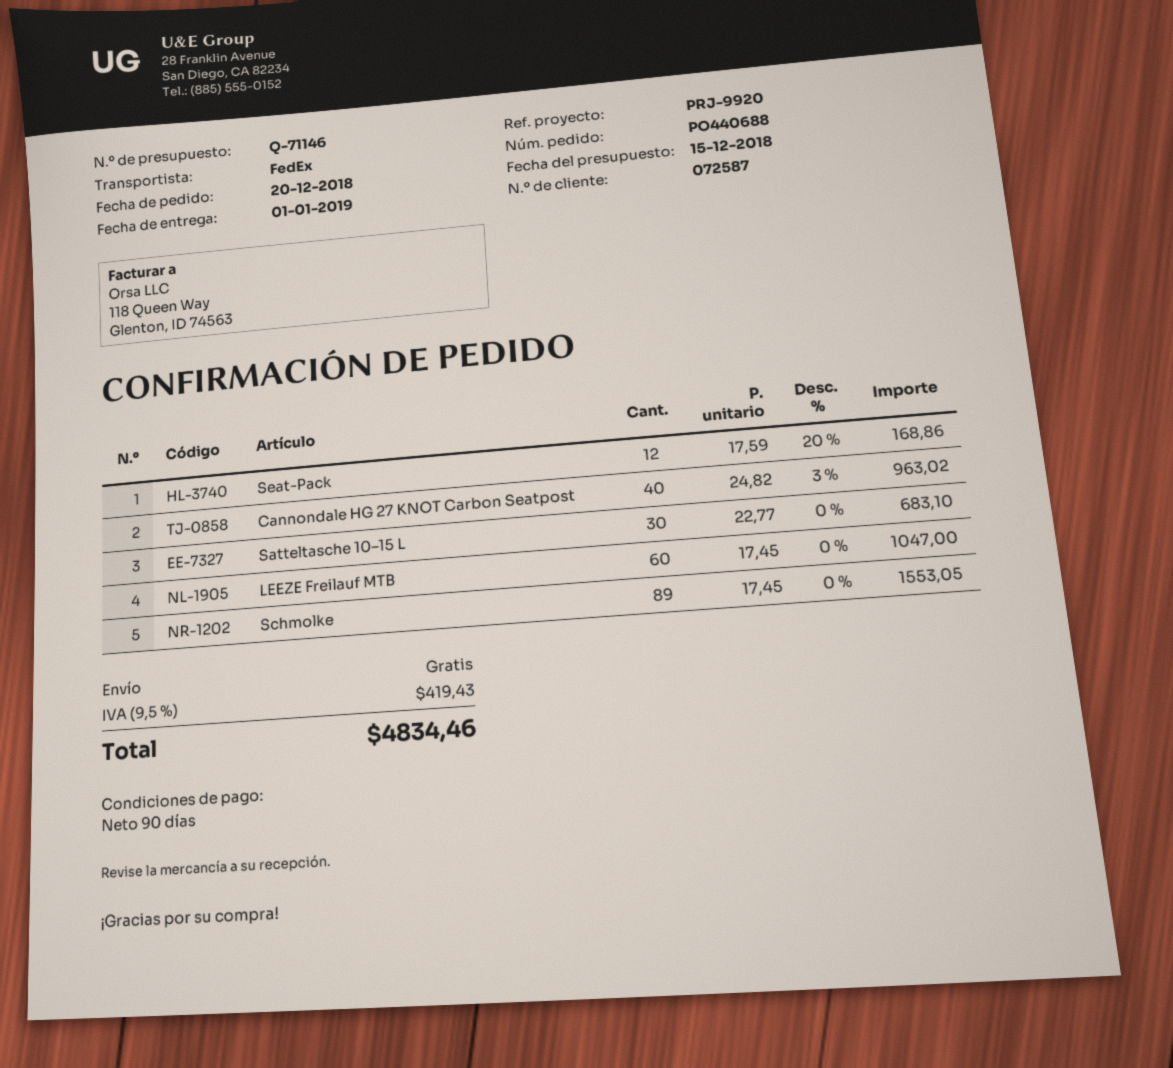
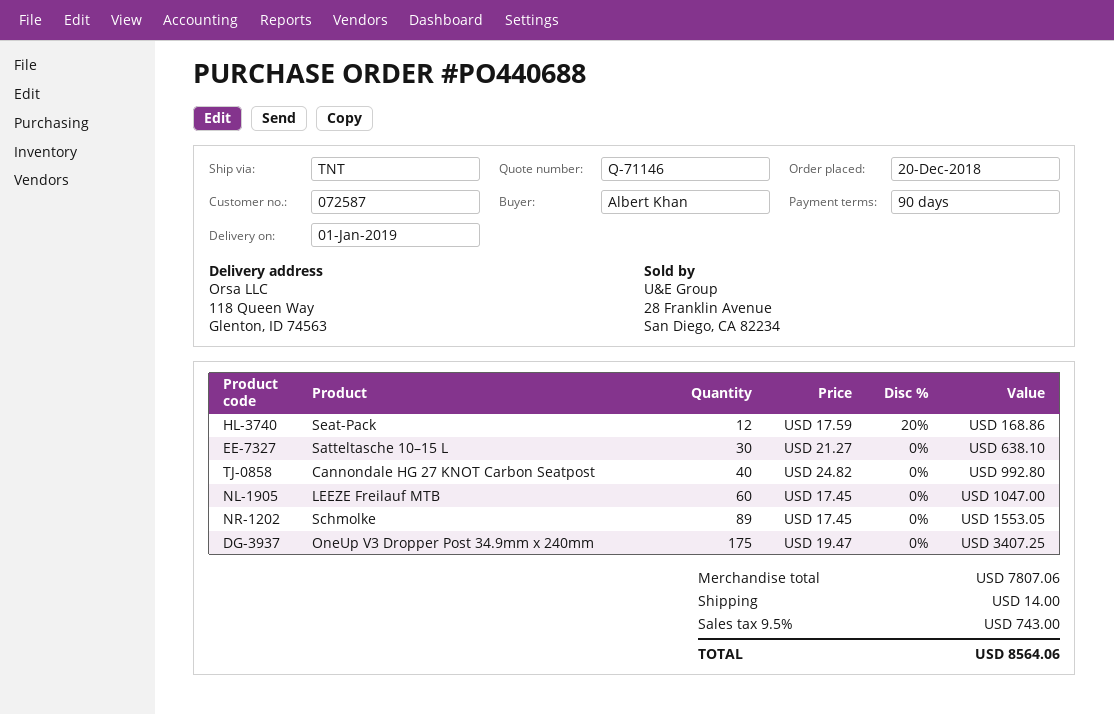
shipping method: FedEx -> TNT
Cannondale HG 27 KNOT Carbon Seatpost: 40 x 24.82 - 3% = 963.02 -> 40 x 24.82 = 992.80
Satteltasche 10–15 L: 30 x 22.77 = 683.10 -> 30 x 21.27 = 638.10
OneUp V3 Dropper Post 34.9mm x 240mm: none -> 175 x 19.47 = 3407.25
shipping: 0.00 -> 14.00
tax: 9.5% = 419.43 -> 9.5% = 743.00
total: 4834.46 -> 8564.06

